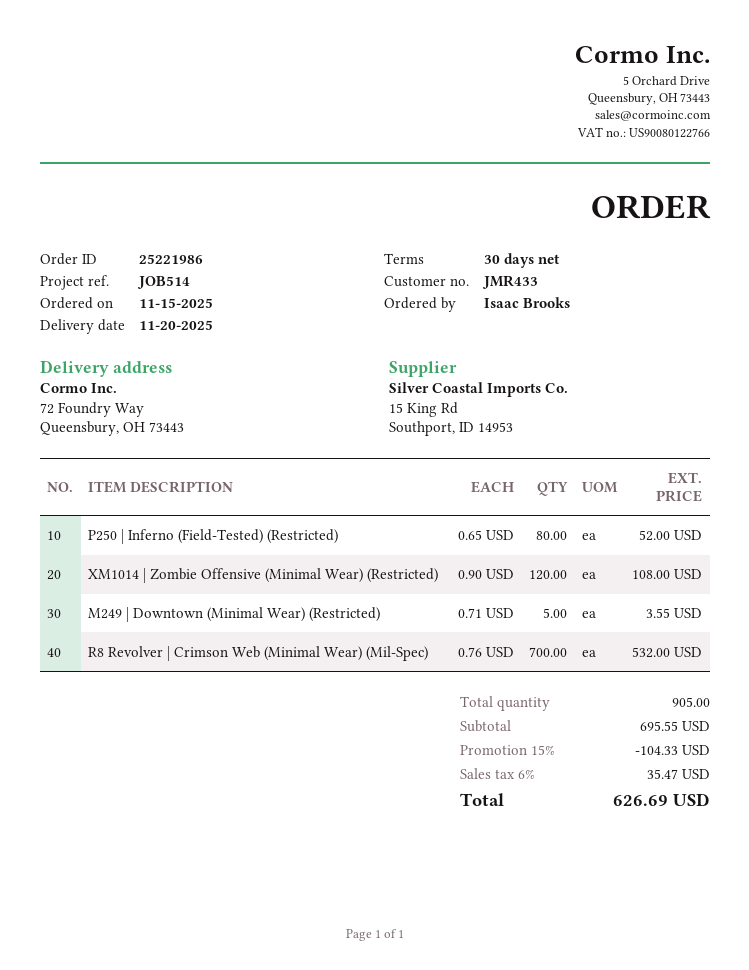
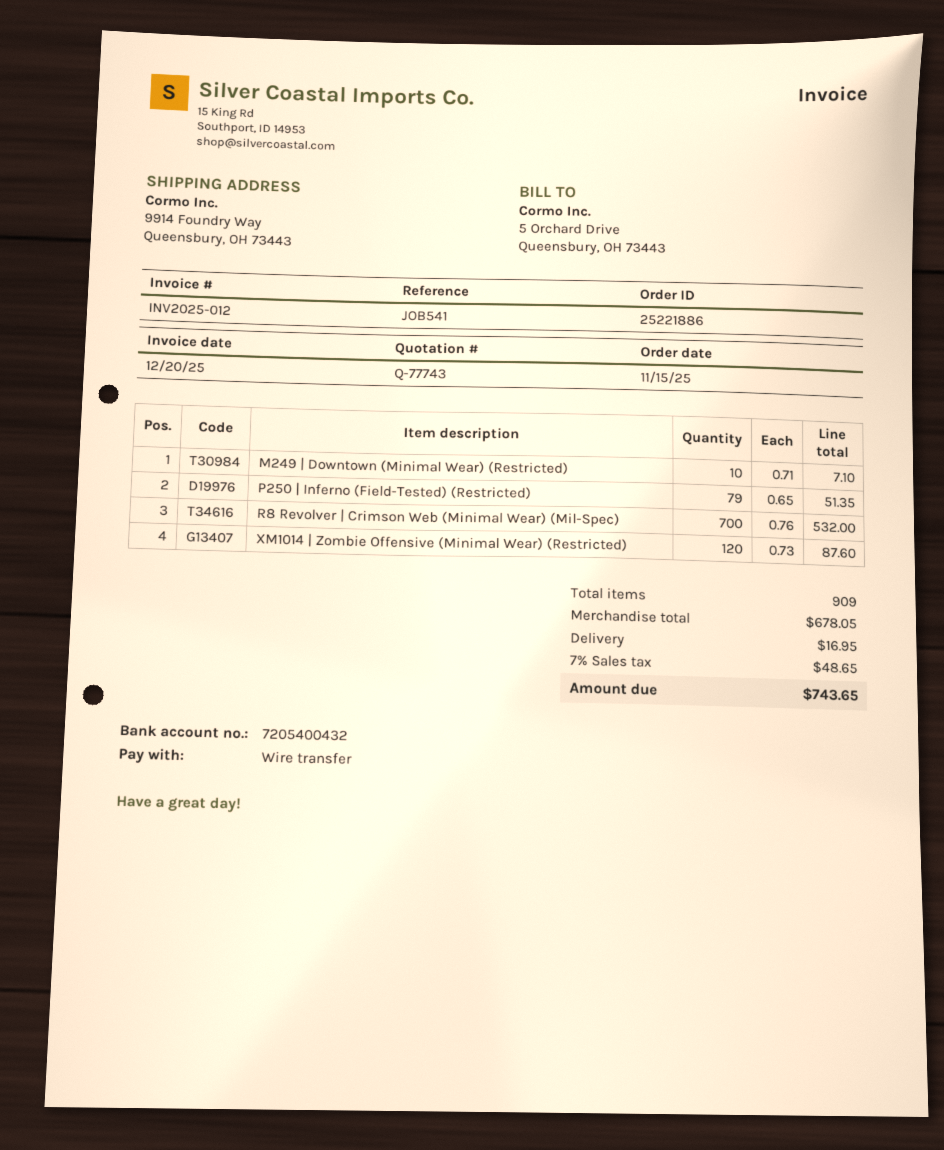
order number: 25221986 -> 25221886
reference: JOB514 -> JOB541
ship to: 72 Foundry Way, Queensbury, OH 73443 -> 9914 Foundry Way, Queensbury, OH 73443
P250 | Inferno (Field-Tested) (Restricted): 80 x 0.65 = 52.00 -> 79 x 0.65 = 51.35
XM1014 | Zombie Offensive (Minimal Wear) (Restricted): 120 x 0.90 = 108.00 -> 120 x 0.73 = 87.60
M249 | Downtown (Minimal Wear) (Restricted): 5 x 0.71 = 3.55 -> 10 x 0.71 = 7.10
total quantity: 905 -> 909
subtotal: 695.55 -> 678.05
discount: 15% = 104.33 -> none
shipping: none -> 16.95
tax: 6% = 35.47 -> 7% = 48.65
total: 626.69 -> 743.65

